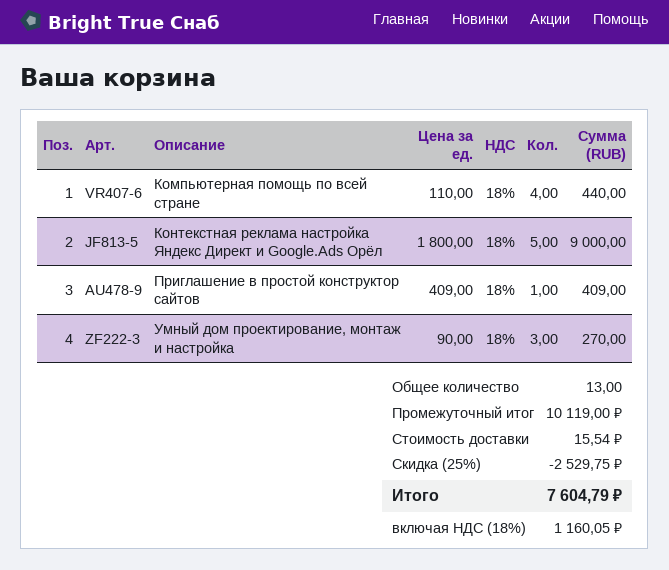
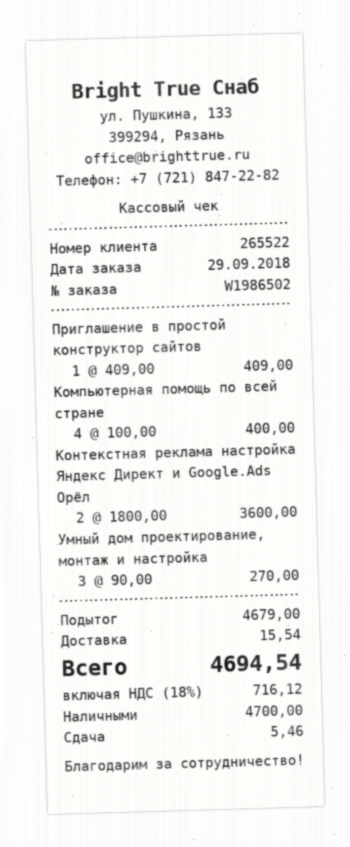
Компьютерная помощь по всей стране: 4 x 110.00 = 440.00 -> 4 x 100.00 = 400.00
Контекстная реклама настройка Яндекс Директ и Google.Ads Орёл: 5 x 1800.00 = 9000.00 -> 2 x 1800.00 = 3600.00
subtotal: 10119.00 -> 4679.00
discount: 25% = 2529.75 -> none
tax: 18% = 1160.05 -> 18% = 716.12
total: 7604.79 -> 4694.54

